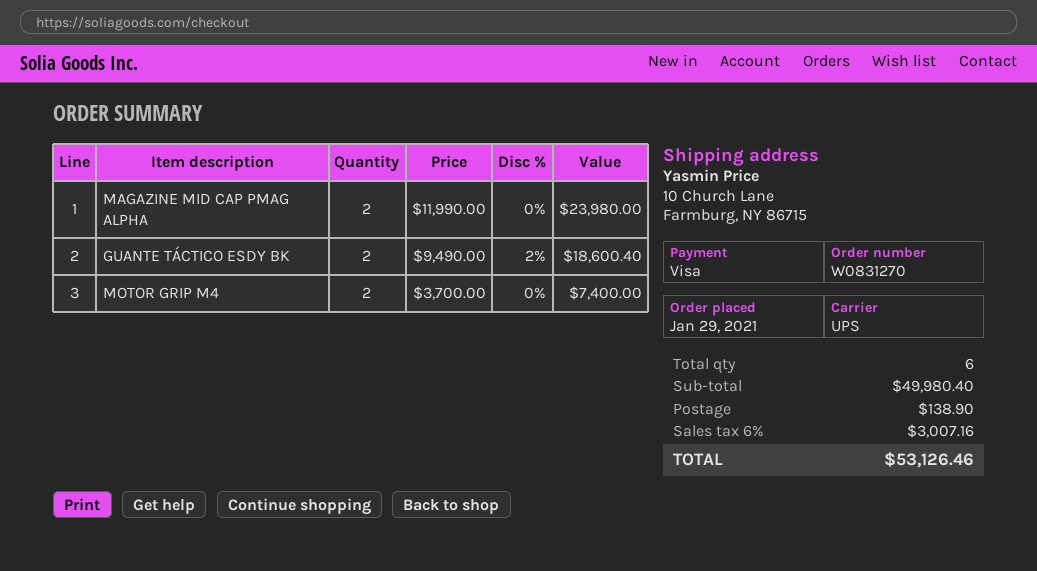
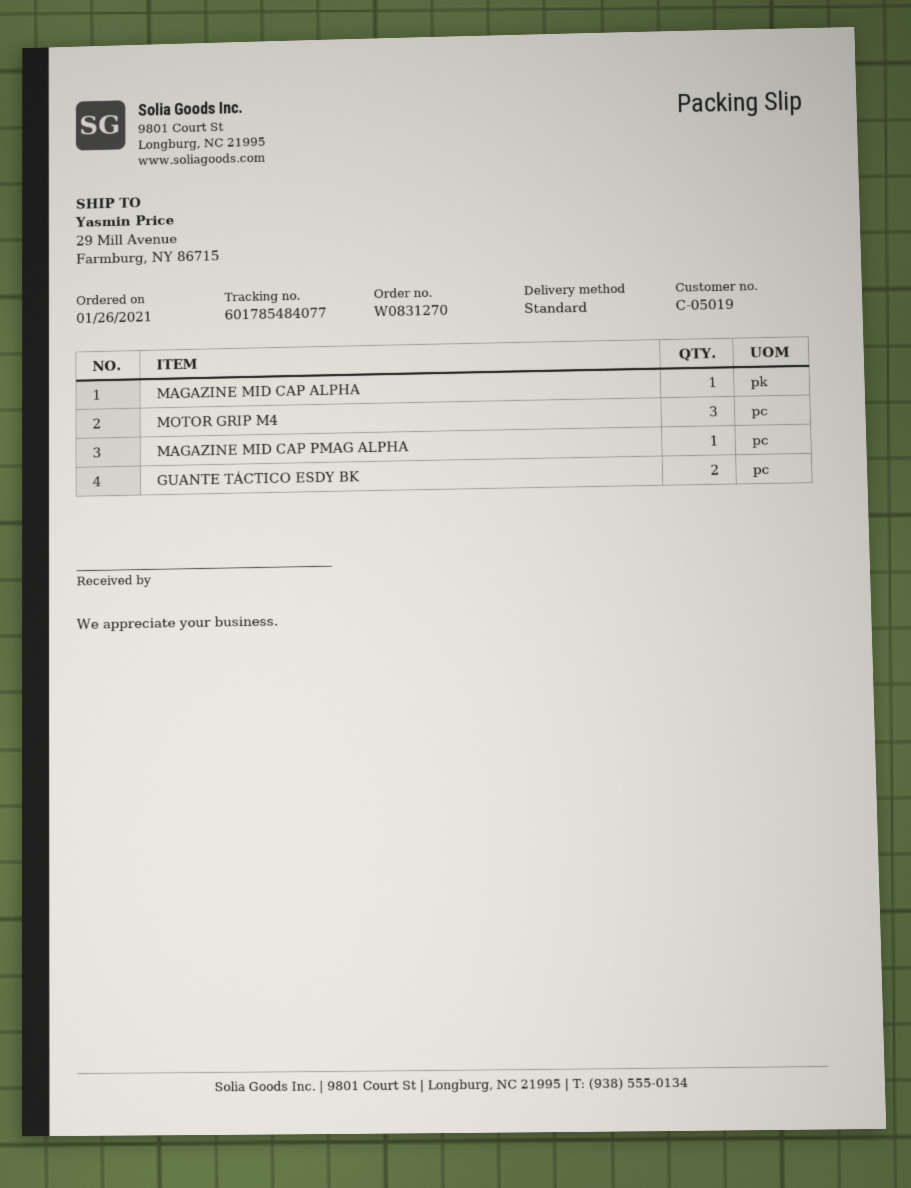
order date: 2021-01-29 -> 2021-01-26
shipping method: UPS -> standard
ship to: 10 Church Lane, Farmburg, NY 86715 -> 29 Mill Avenue, Farmburg, NY 86715
MAGAZINE MID CAP PMAG ALPHA: 2 -> 1
MOTOR GRIP M4: 2 -> 3
MAGAZINE MID CAP ALPHA: none -> 1

